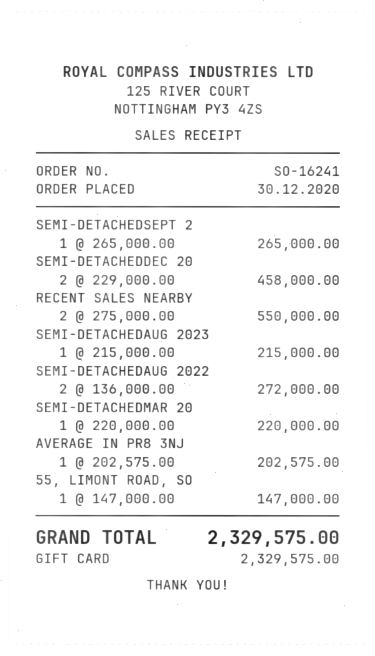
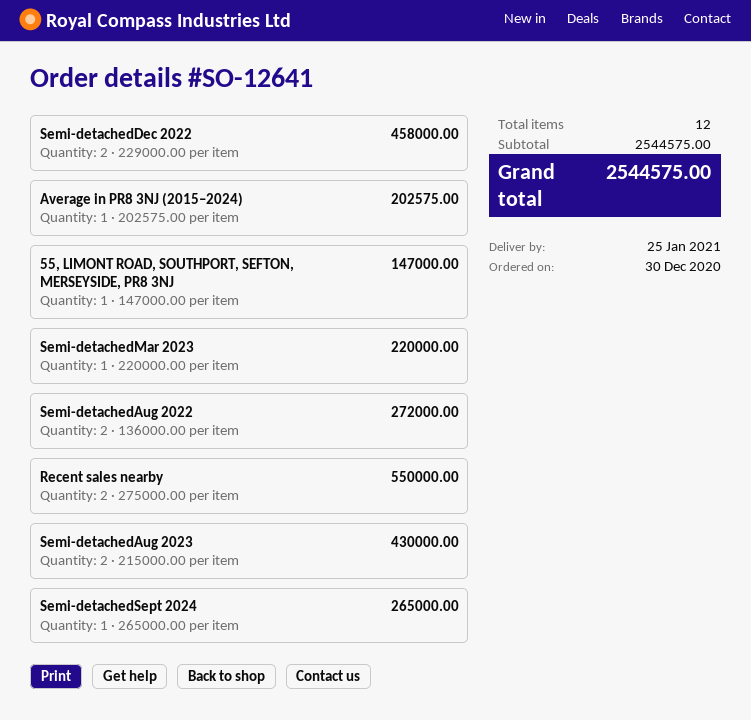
order number: SO-16241 -> SO-12641
SEMI-DETACHEDAUG 2023: 1 x 215000.00 = 215000.00 -> 2 x 215000.00 = 430000.00
total: 2329575.00 -> 2544575.00

